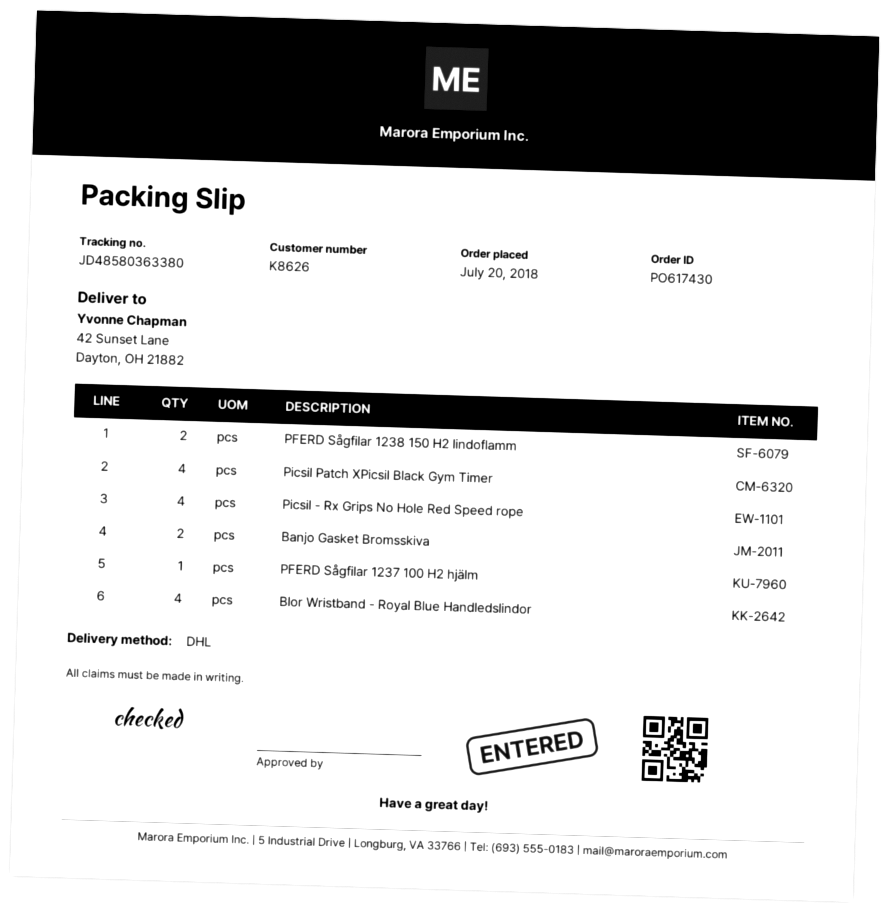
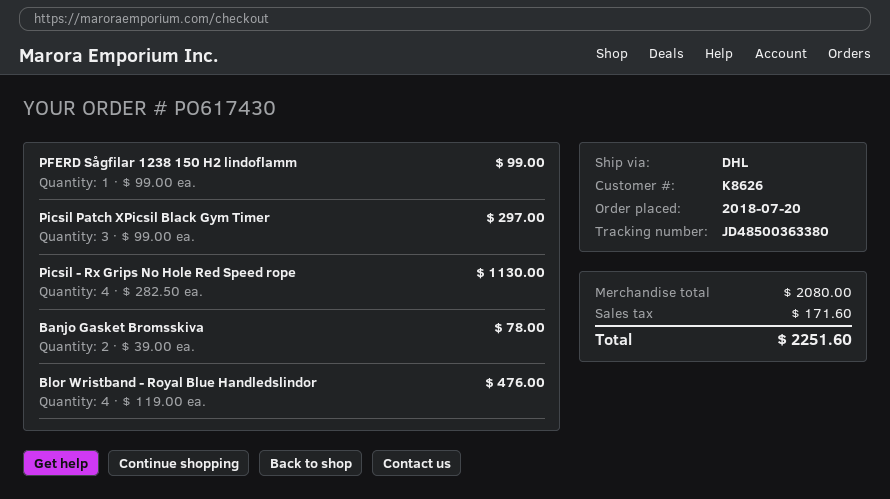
tracking number: JD48580363380 -> JD48500363380
PFERD Sågfilar 1238 150 H2 lindoflamm: 2 -> 1
Picsil Patch XPicsil Black Gym Timer: 4 -> 3
PFERD Sågfilar 1237 100 H2 hjälm: 1 -> none

